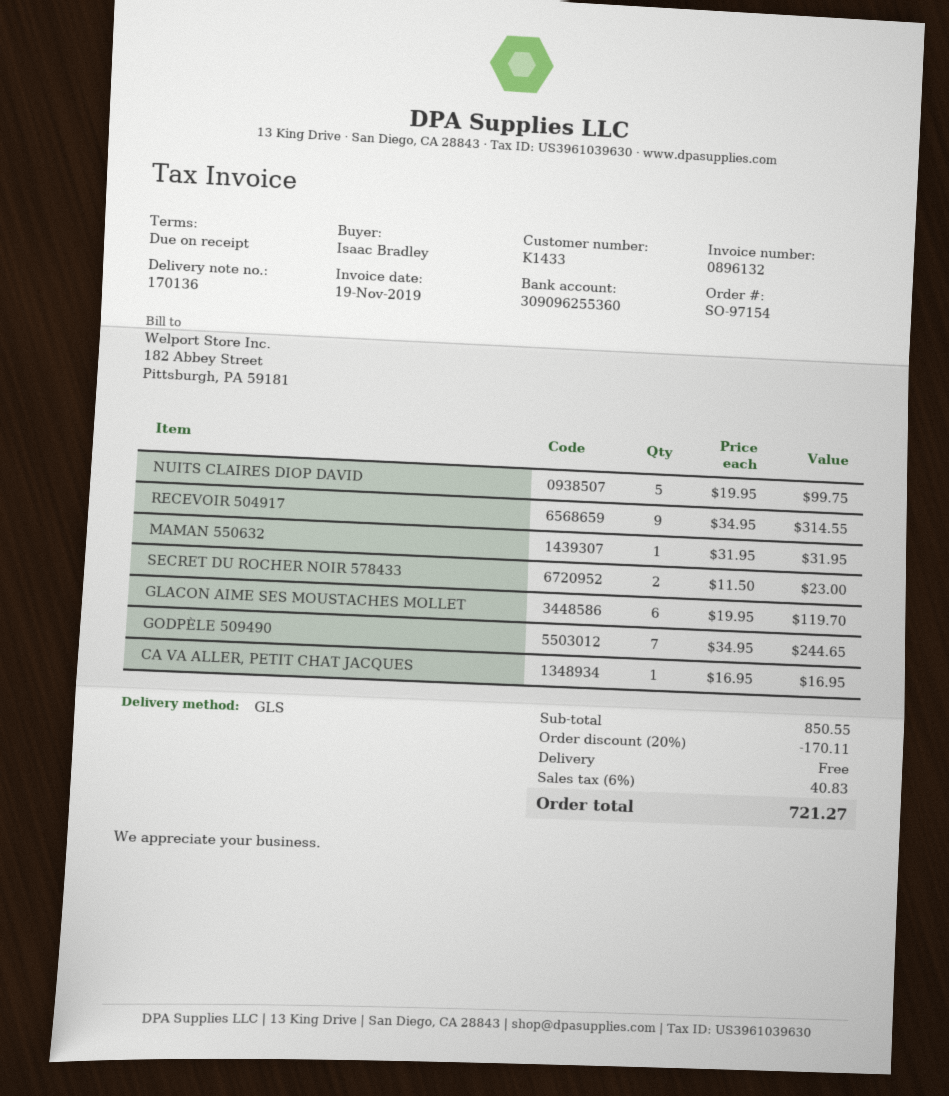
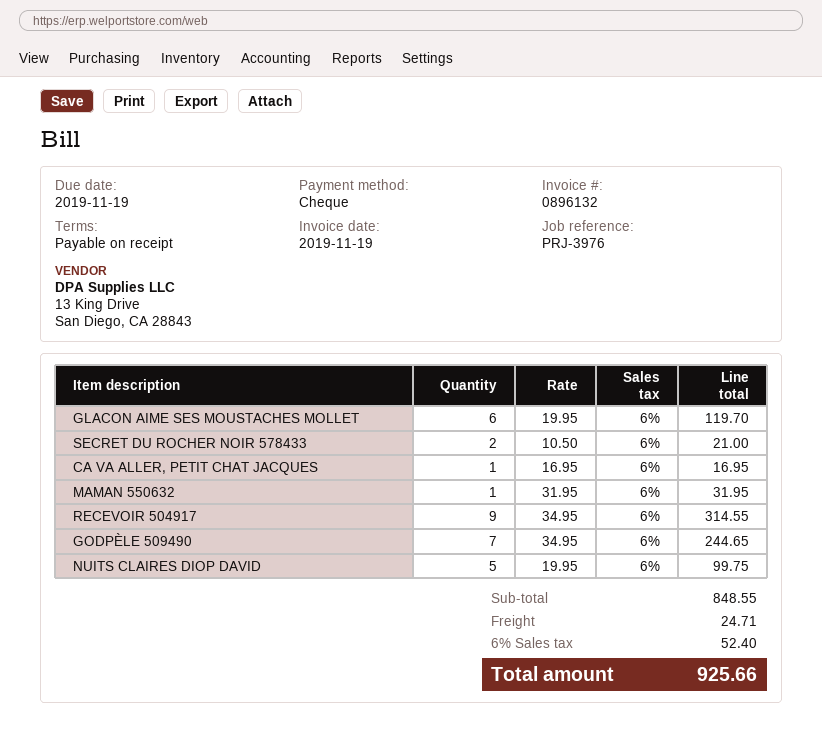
SECRET DU ROCHER NOIR 578433: 2 x 11.50 = 23.00 -> 2 x 10.50 = 21.00
subtotal: 850.55 -> 848.55
discount: 20% = 170.11 -> none
shipping: 0.00 -> 24.71
tax: 6% = 40.83 -> 6% = 52.40
total: 721.27 -> 925.66

